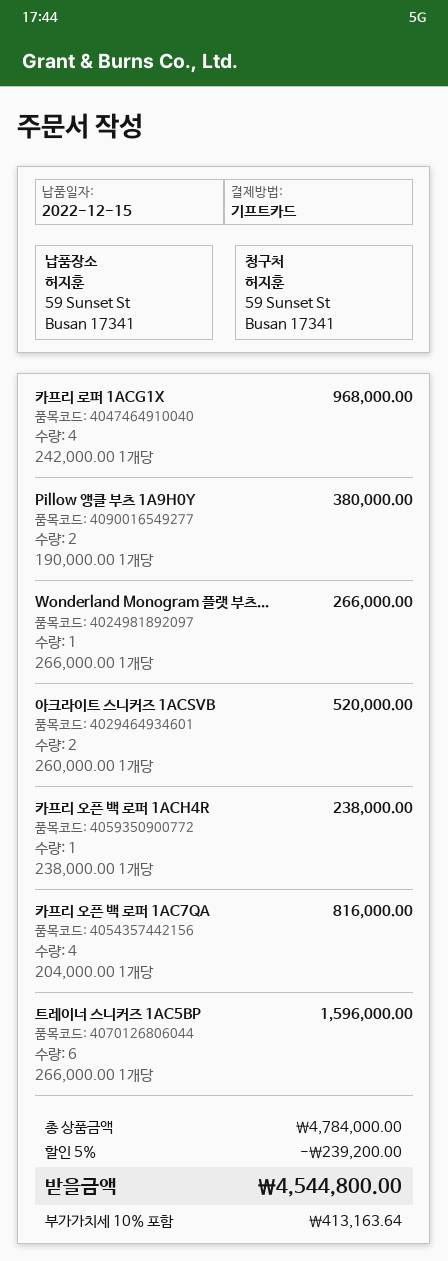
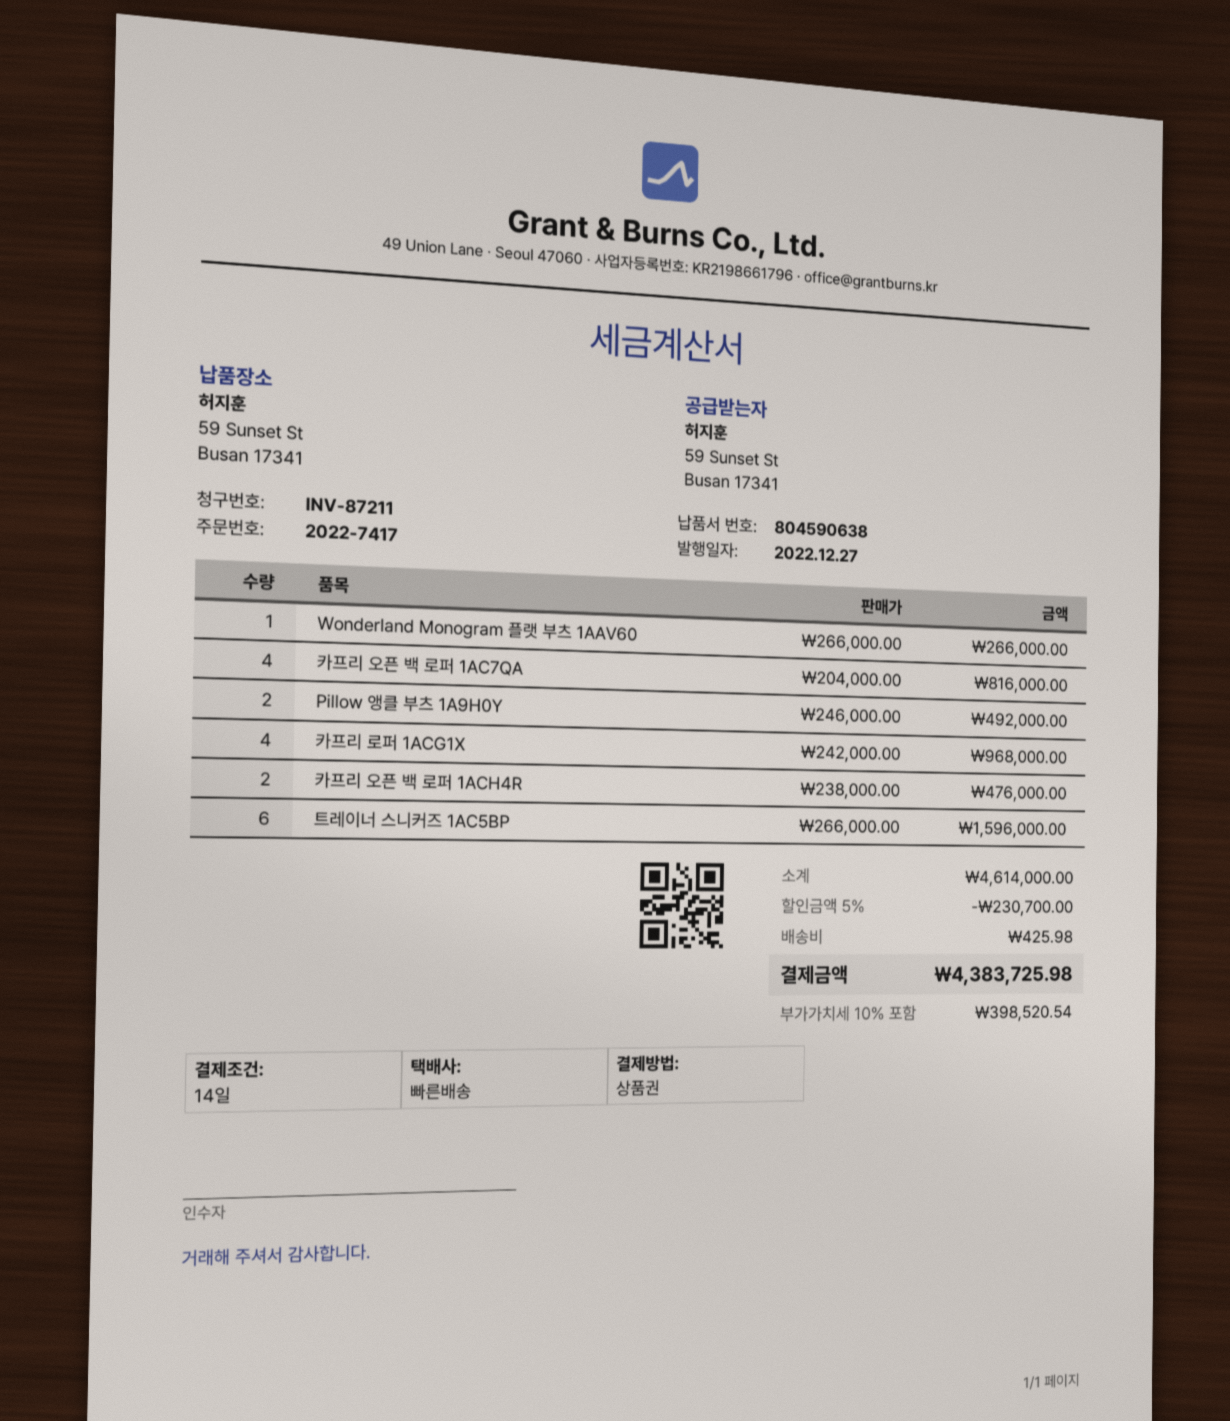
Pillow 앵클 부츠 1A9H0Y: 2 x 190000.00 = 380000.00 -> 2 x 246000.00 = 492000.00
아크라이트 스니커즈 1ACSVB: 2 x 260000.00 = 520000.00 -> none
카프리 오픈 백 로퍼 1ACH4R: 1 x 238000.00 = 238000.00 -> 2 x 238000.00 = 476000.00
subtotal: 4784000.00 -> 4614000.00
discount: 5% = 239200.00 -> 5% = 230700.00
shipping: none -> 425.98
tax: 10% = 413163.64 -> 10% = 398520.54
total: 4544800.00 -> 4383725.98

